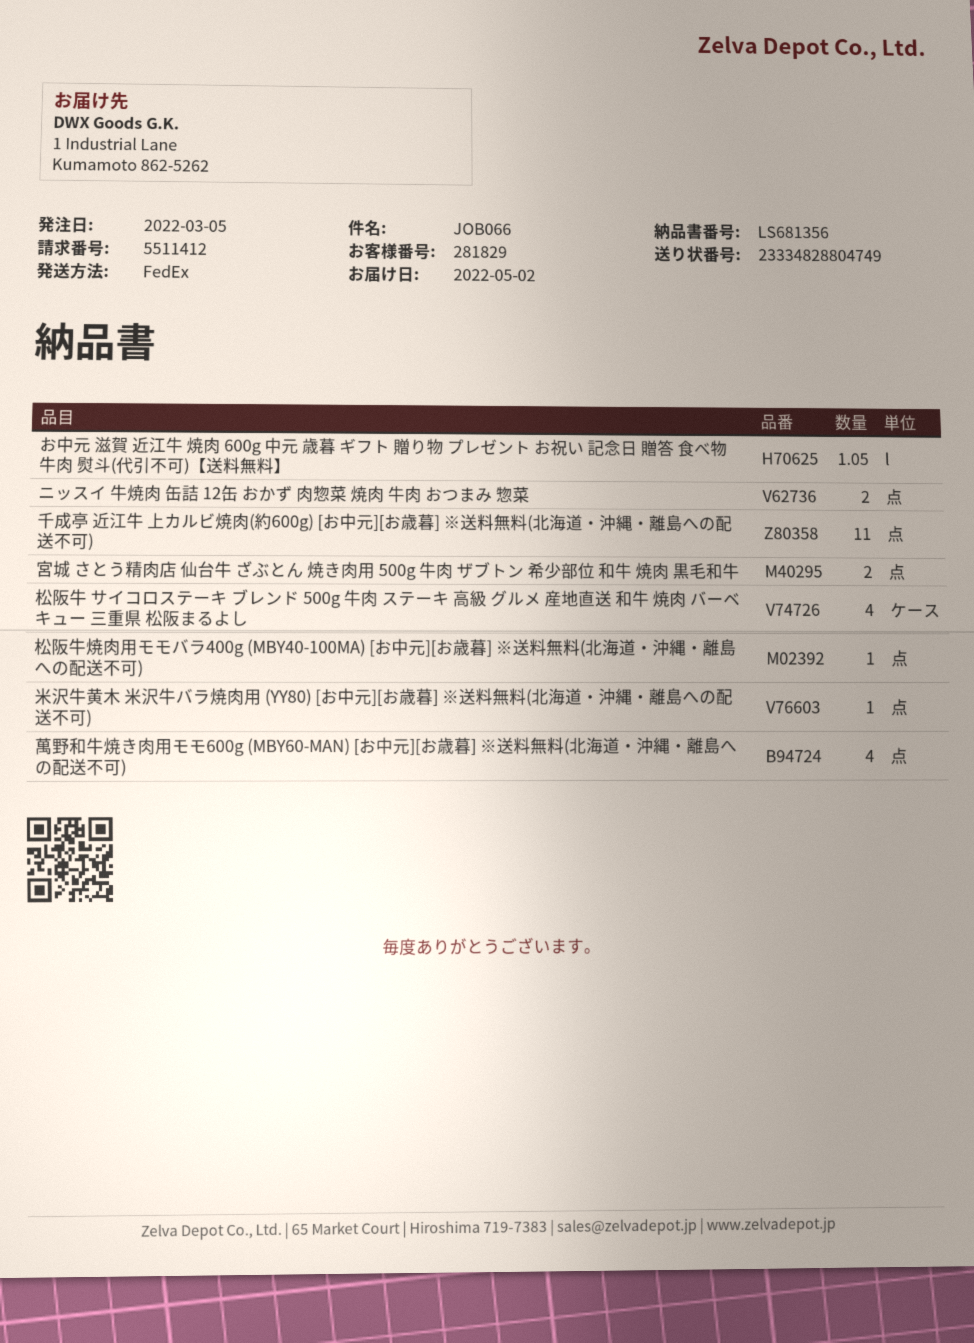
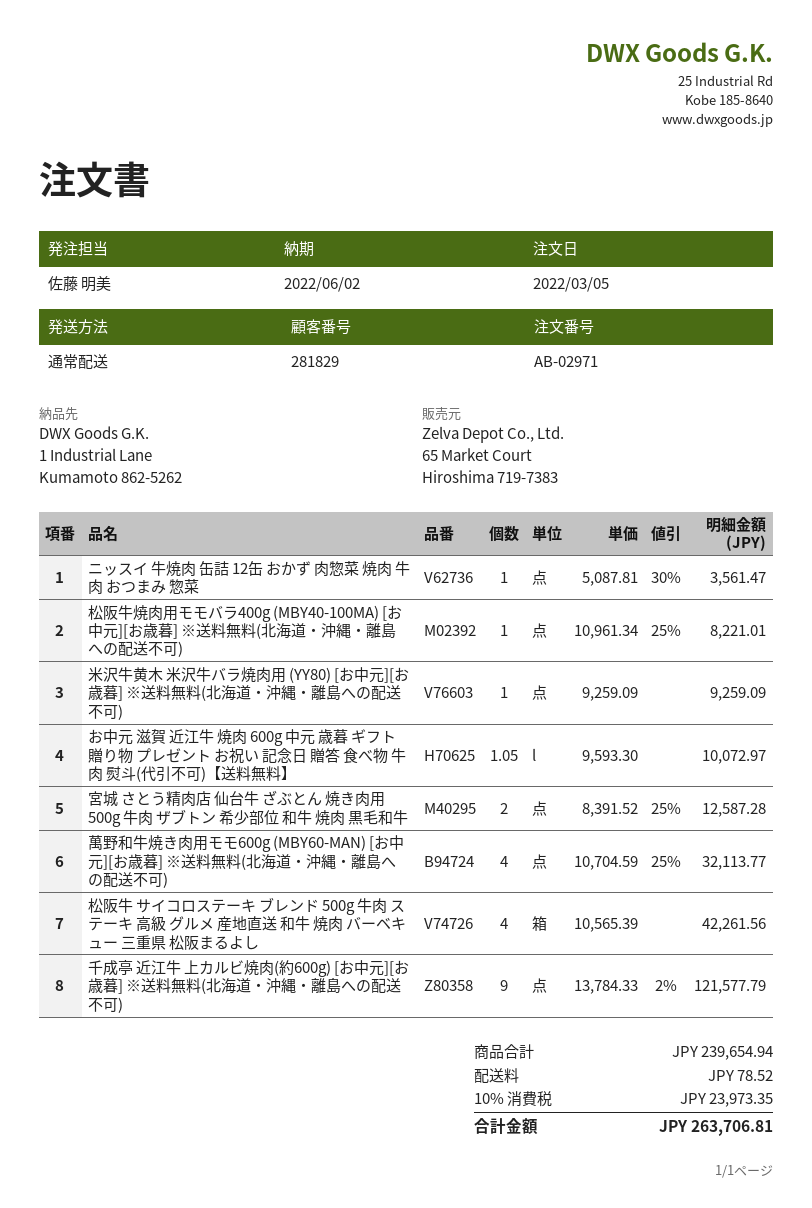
delivery date: 2022-05-02 -> 2022-06-02
shipping method: FedEx -> standard
ニッスイ 牛焼肉 缶詰 12缶 おかず 肉惣菜 焼肉 牛肉 おつまみ 惣菜: 2 -> 1
千成亭 近江牛 上カルビ焼肉(約600g) [お中元][お歳暮] ※送料無料(北海道・沖縄・離島への配送不可): 11 -> 9

